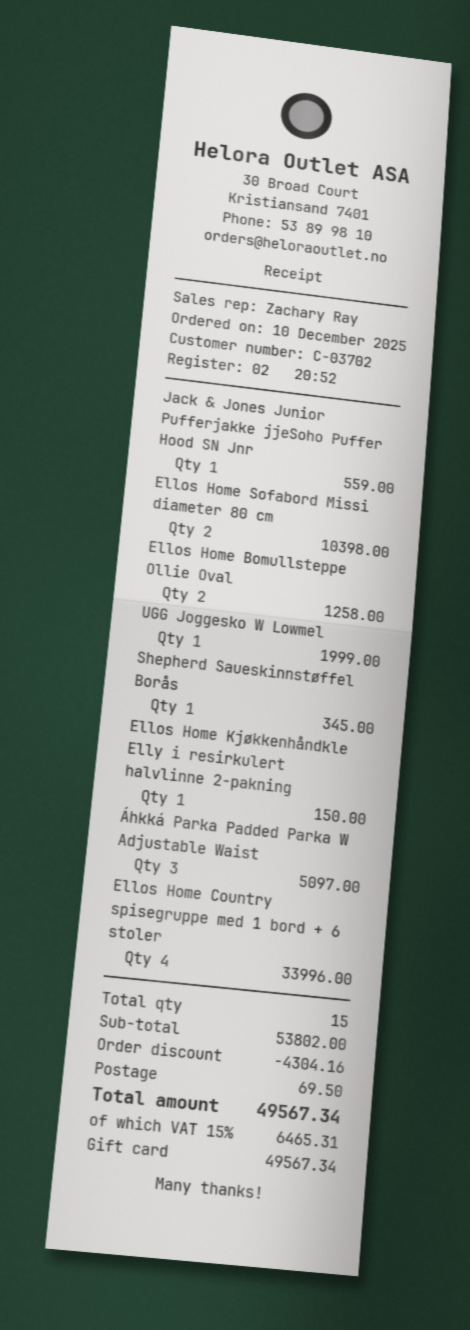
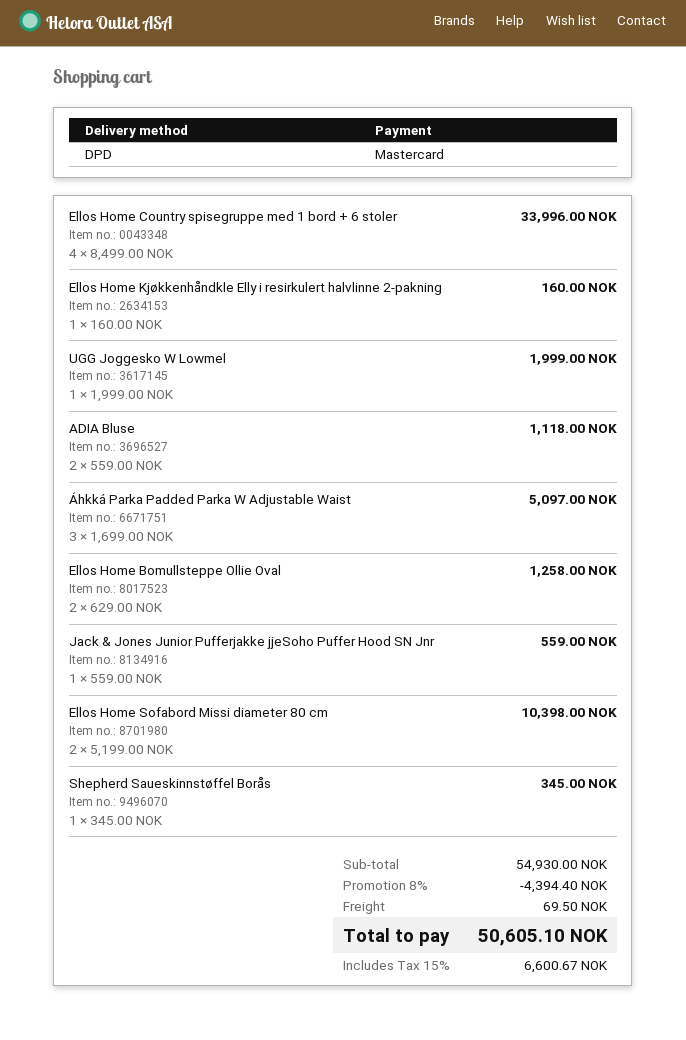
payment method: gift card -> Mastercard
Ellos Home Kjøkkenhåndkle Elly i resirkulert halvlinne 2-pakning: 1 for 150.00 -> 1 for 160.00
ADIA Bluse: none -> 2 for 1118.00
subtotal: 53802.00 -> 54930.00
discount: 4304.16 -> 4394.40
tax: 15% = 6465.31 -> 15% = 6600.67
total: 49567.34 -> 50605.10

